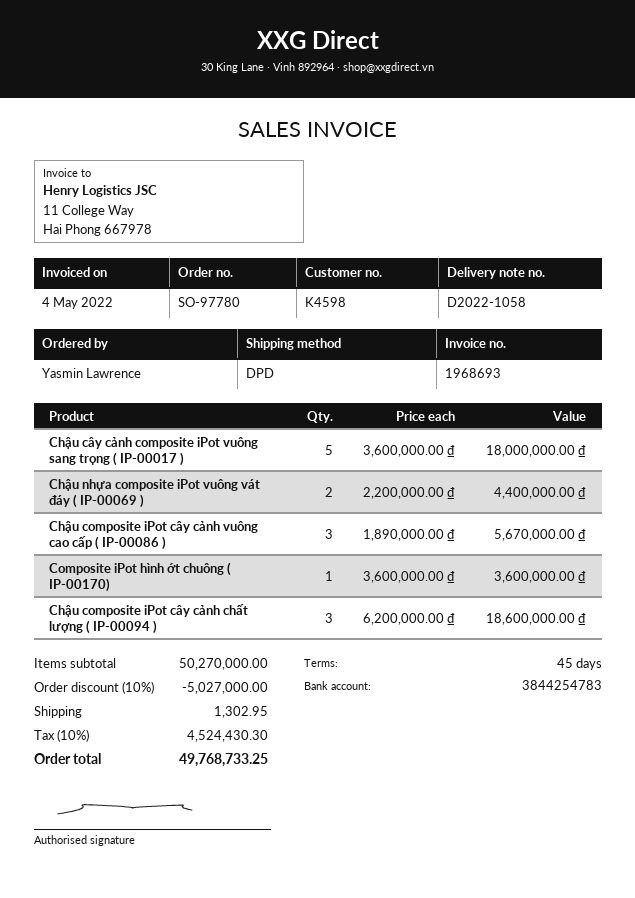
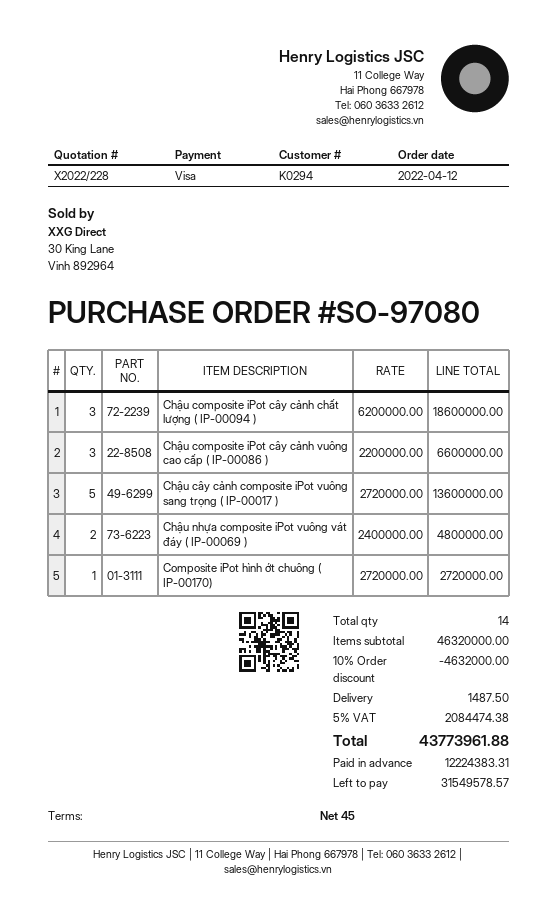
order number: SO-97780 -> SO-97080
customer number: K4598 -> K0294
Chậu cây cảnh composite iPot vuông sang trọng ( IP-00017 ): 5 x 3600000.00 = 18000000.00 -> 5 x 2720000.00 = 13600000.00
Chậu nhựa composite iPot vuông vát đáy ( IP-00069 ): 2 x 2200000.00 = 4400000.00 -> 2 x 2400000.00 = 4800000.00
Chậu composite iPot cây cảnh vuông cao cấp ( IP-00086 ): 3 x 1890000.00 = 5670000.00 -> 3 x 2200000.00 = 6600000.00
Composite iPot hình ớt chuông ( IP-00170): 1 x 3600000.00 = 3600000.00 -> 1 x 2720000.00 = 2720000.00
subtotal: 50270000.00 -> 46320000.00
discount: 10% = 5027000.00 -> 10% = 4632000.00
shipping: 1302.95 -> 1487.50
tax: 10% = 4524430.30 -> 5% = 2084474.38
total: 49768733.25 -> 43773961.88

